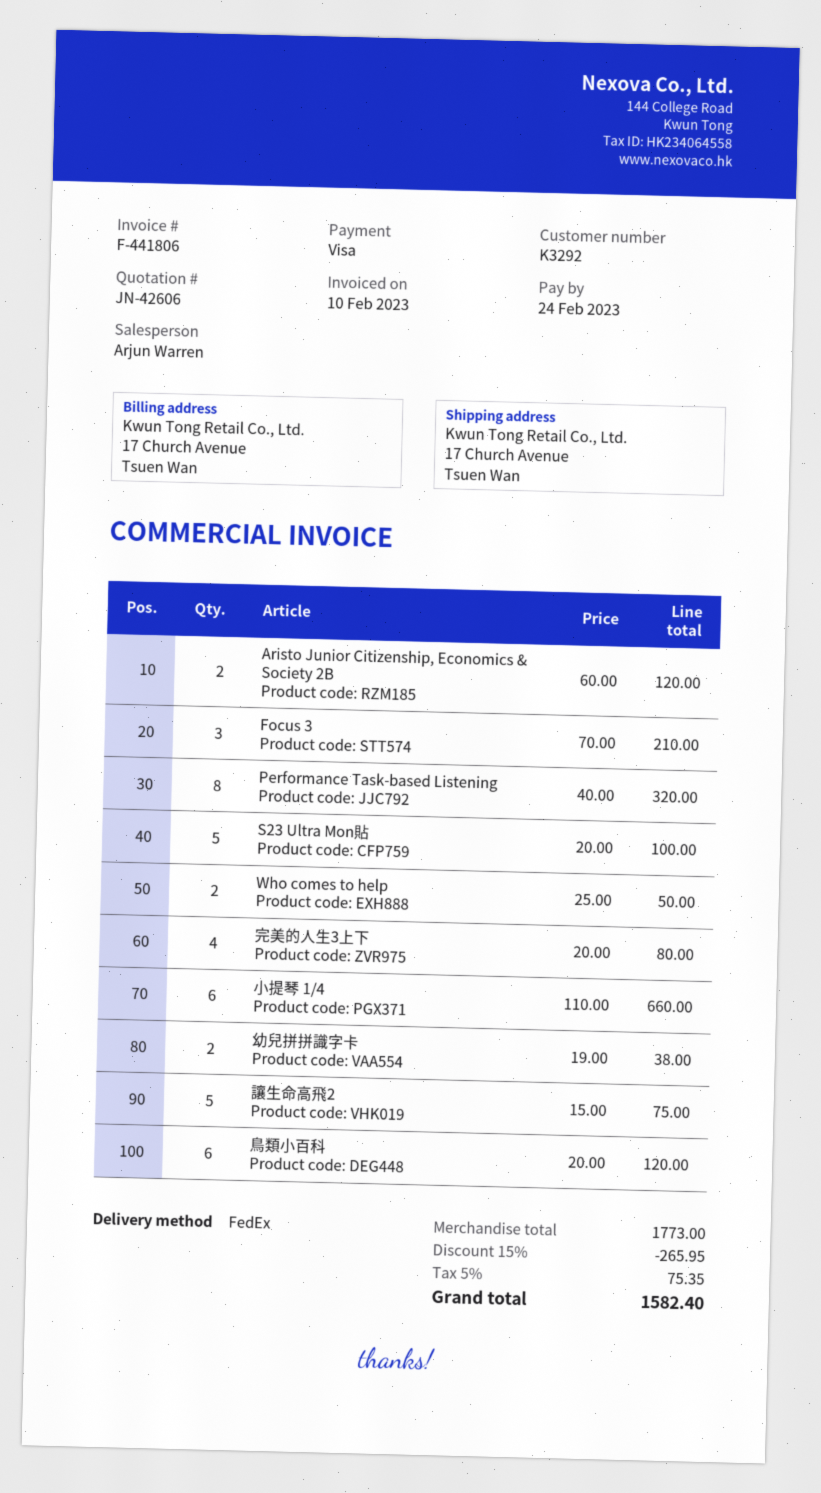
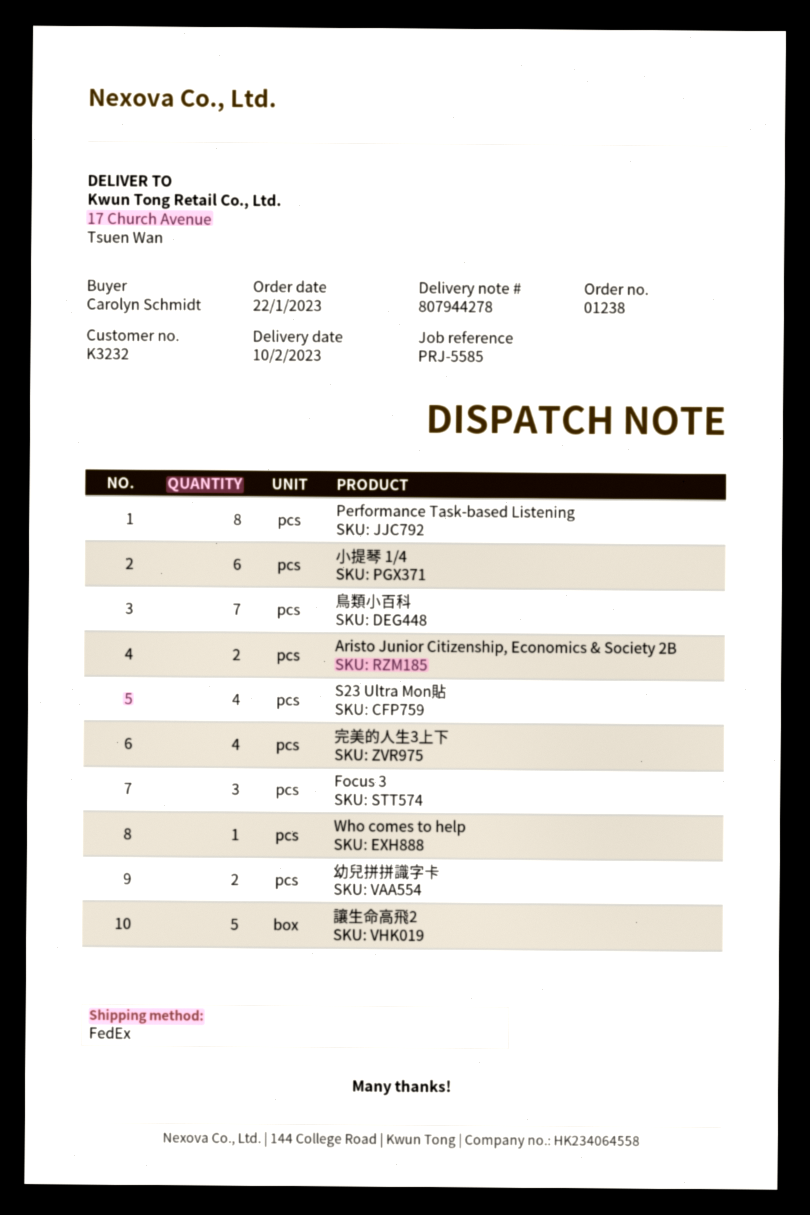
customer number: K3292 -> K3232
S23 Ultra Mon貼: 5 -> 4
Who comes to help: 2 -> 1
鳥類小百科: 6 -> 7

